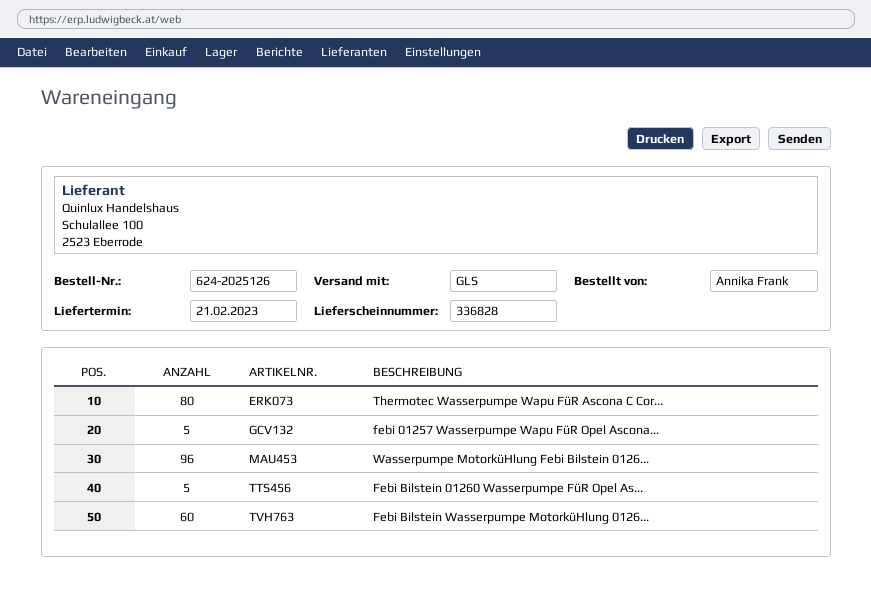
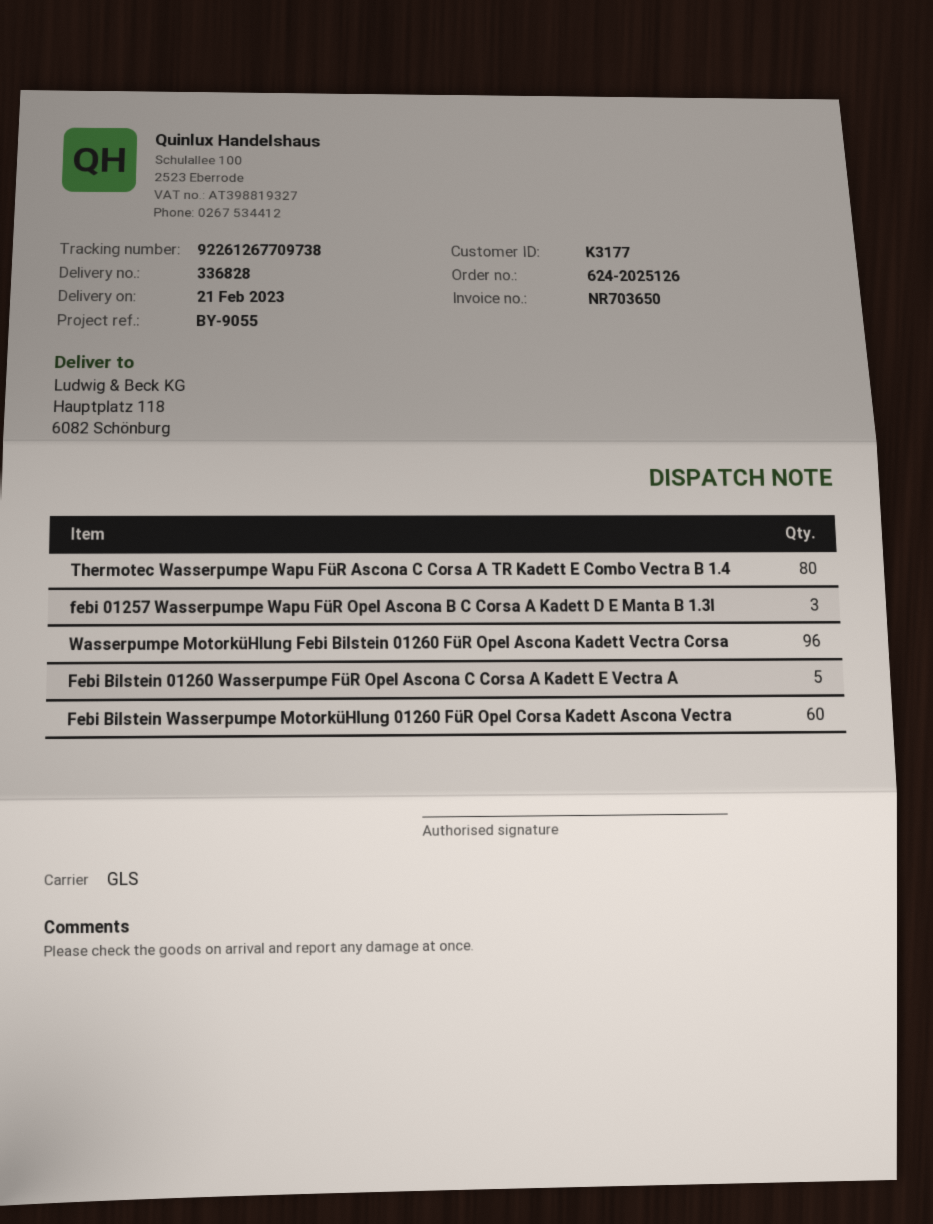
febi 01257 Wasserpumpe Wapu FüR Opel Ascona...: 5 -> 3

